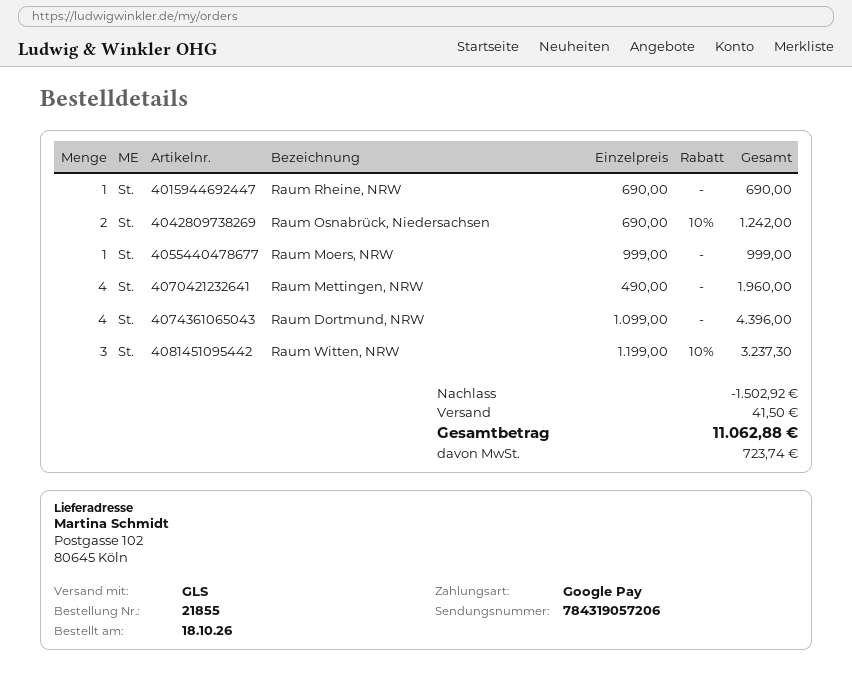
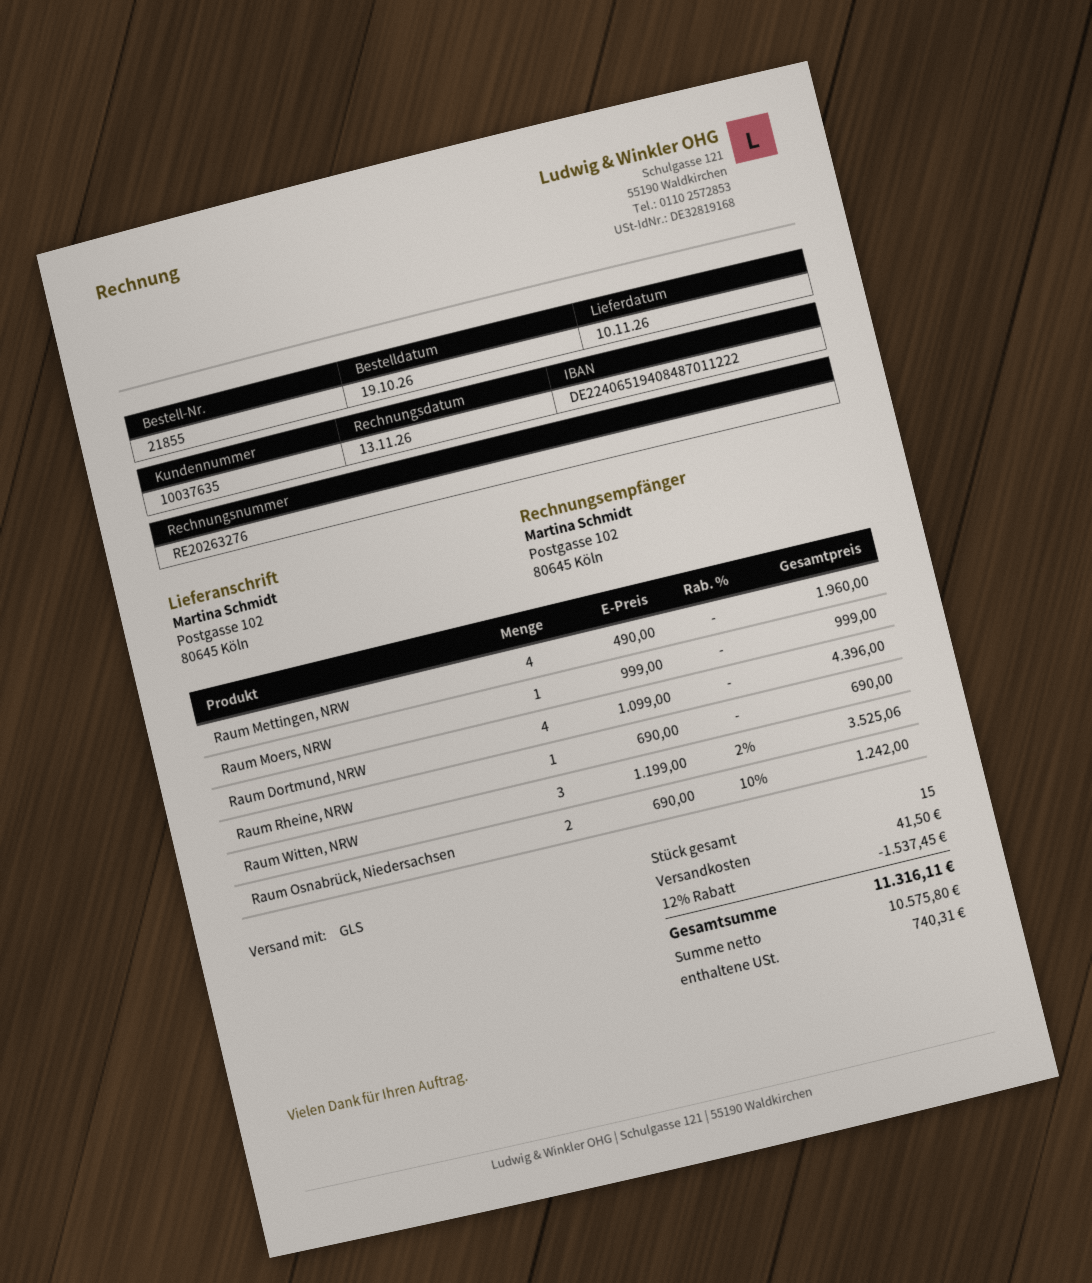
order date: 2026-10-18 -> 2026-10-19
Raum Witten, NRW: 3 x 1199.00 - 10% = 3237.30 -> 3 x 1199.00 - 2% = 3525.06
discount: 1502.92 -> 1537.45
tax: 723.74 -> 740.31
total: 11062.88 -> 11316.11

